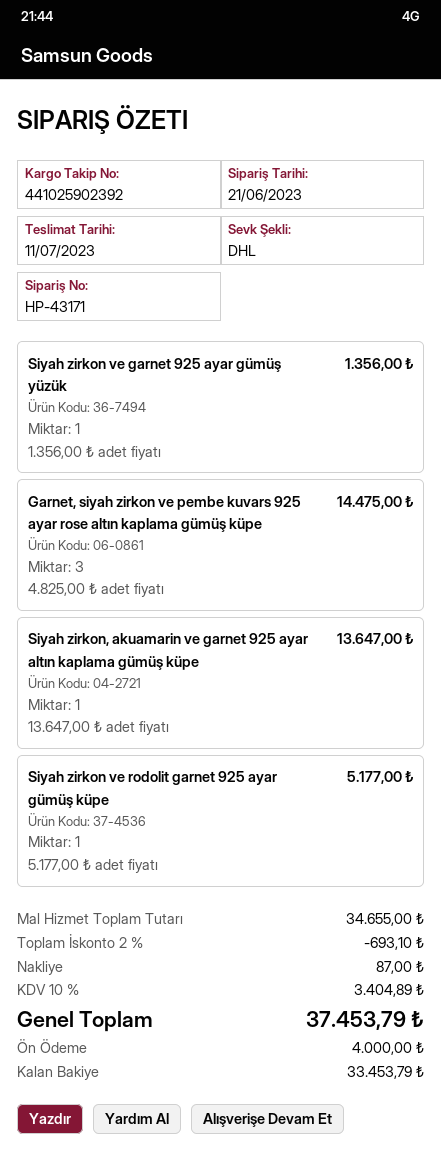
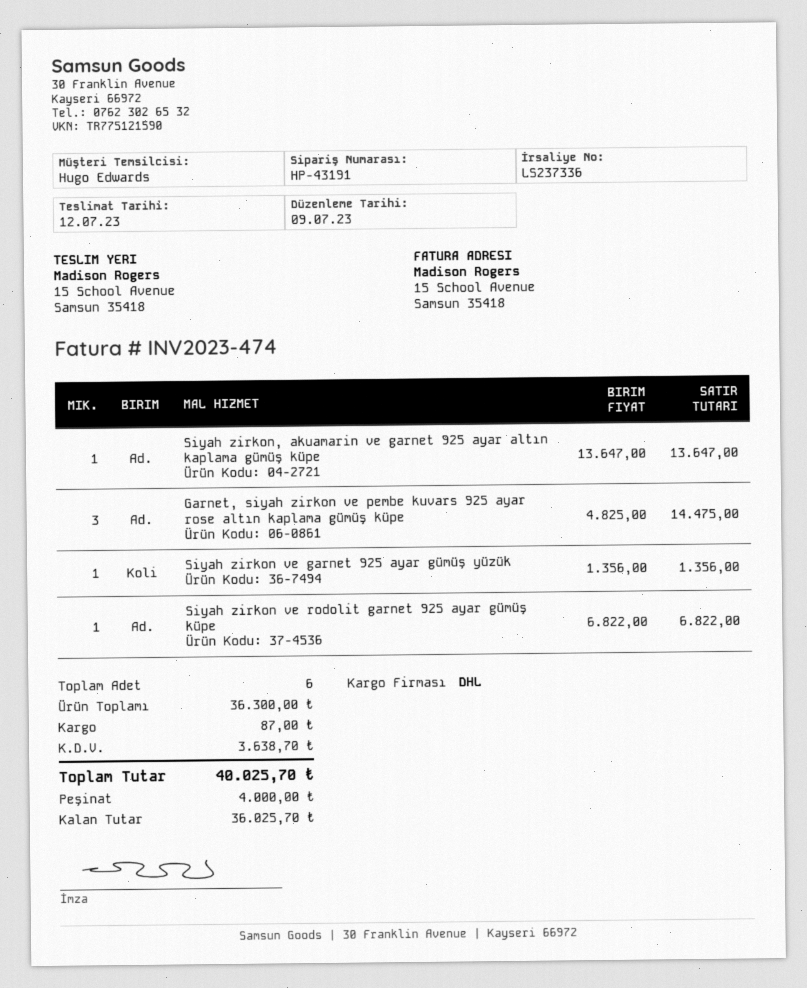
order number: HP-43171 -> HP-43191
delivery date: 2023-07-11 -> 2023-07-12
Siyah zirkon ve rodolit garnet 925 ayar gümüş küpe: 1 x 5177.00 = 5177.00 -> 1 x 6822.00 = 6822.00
subtotal: 34655.00 -> 36300.00
discount: 2% = 693.10 -> none
tax: 3404.89 -> 3638.70
total: 37453.79 -> 40025.70
balance: 33453.79 -> 36025.70

